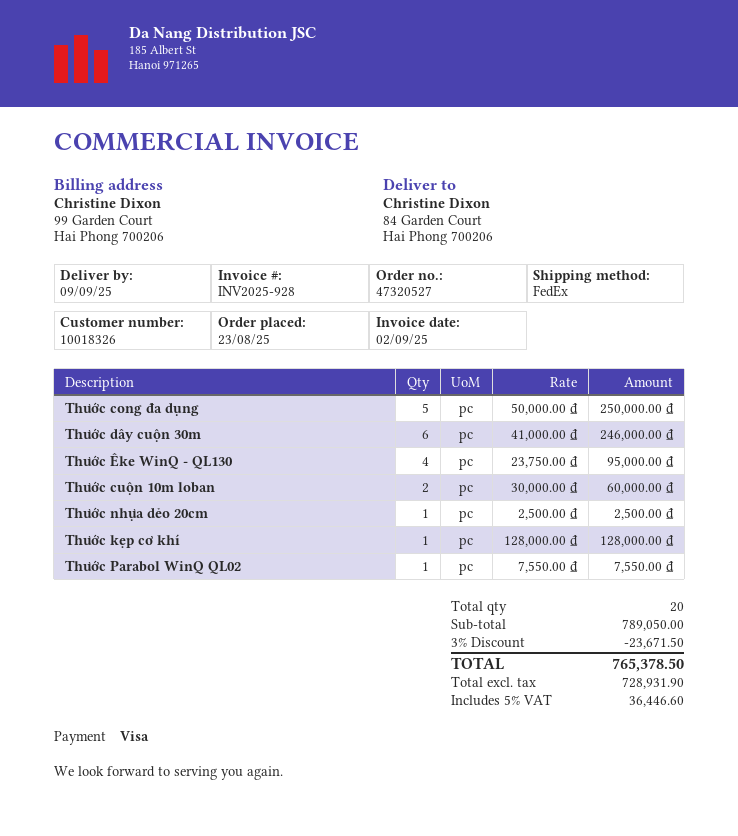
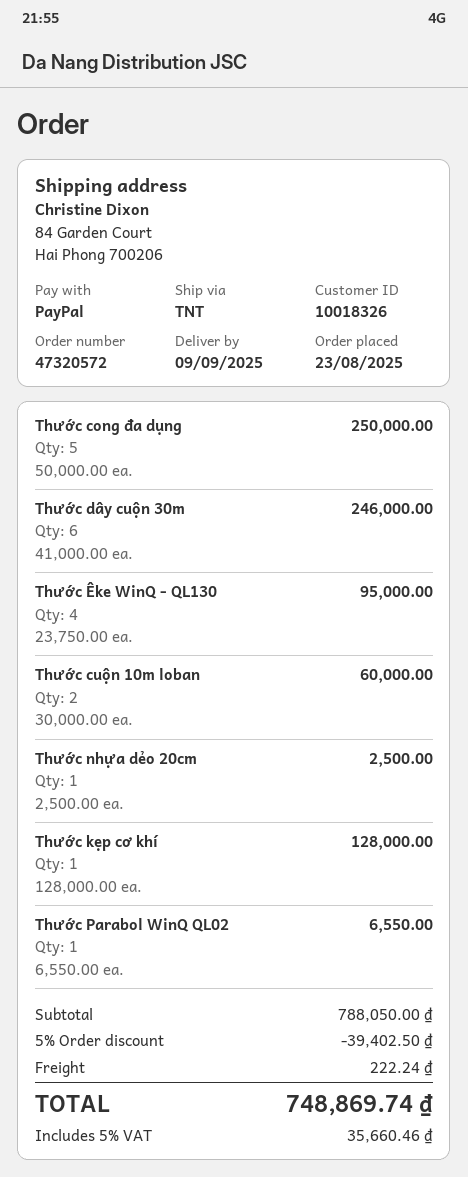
order number: 47320527 -> 47320572
payment method: Visa -> PayPal
shipping method: FedEx -> TNT
Thước Parabol WinQ QL02: 1 x 7550.00 = 7550.00 -> 1 x 6550.00 = 6550.00
subtotal: 789050.00 -> 788050.00
discount: 3% = 23671.50 -> 5% = 39402.50
shipping: none -> 222.24
tax: 5% = 36446.60 -> 5% = 35660.46
total: 765378.50 -> 748869.74

